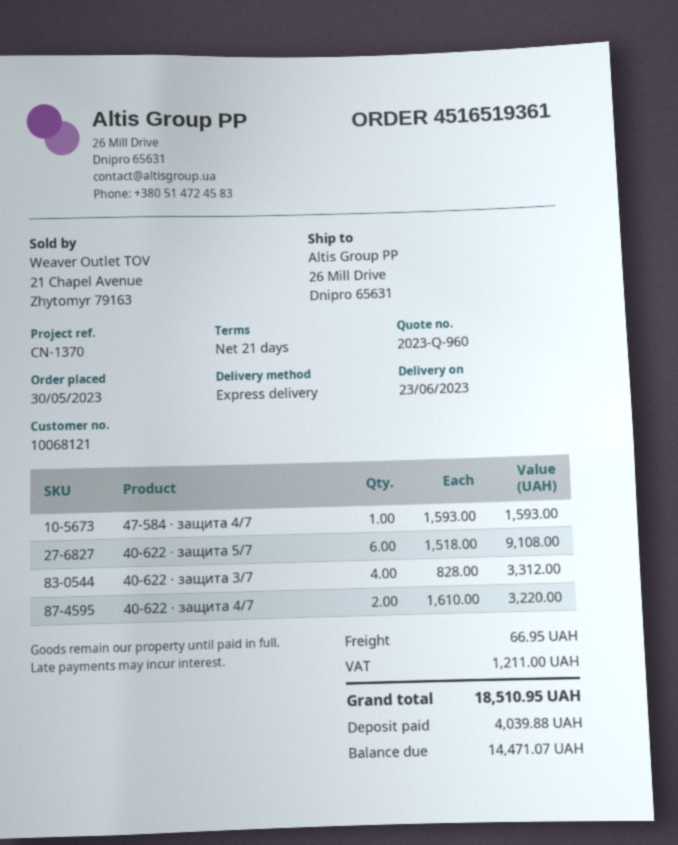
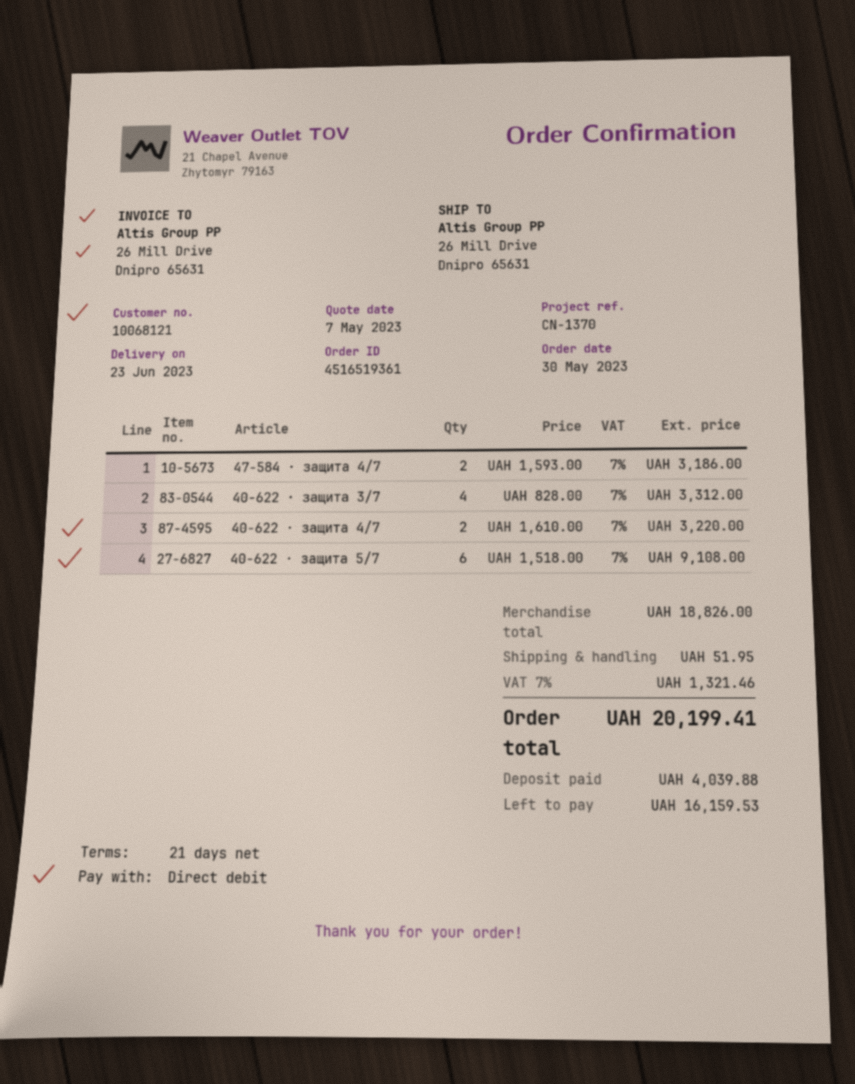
47-584 · защита 4/7: 1 x 1593.00 = 1593.00 -> 2 x 1593.00 = 3186.00
shipping: 66.95 -> 51.95
tax: 1211.00 -> 1321.46
total: 18510.95 -> 20199.41
balance: 14471.07 -> 16159.53

